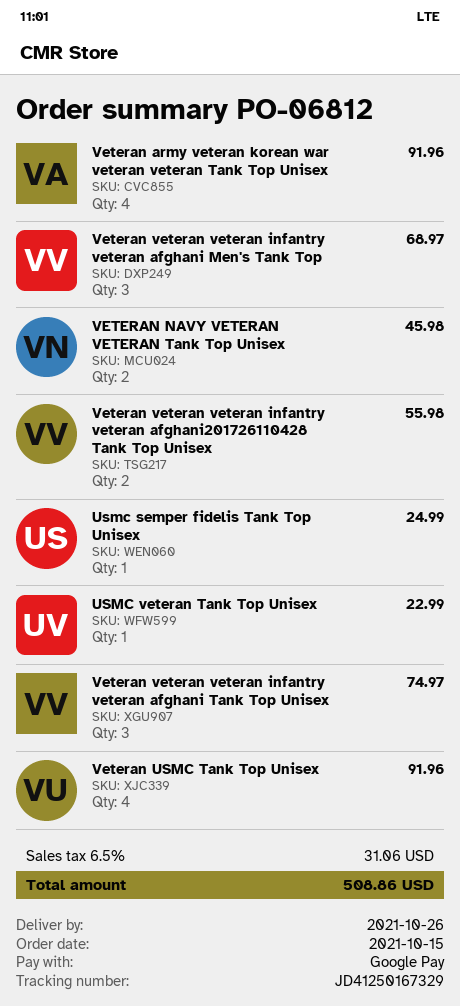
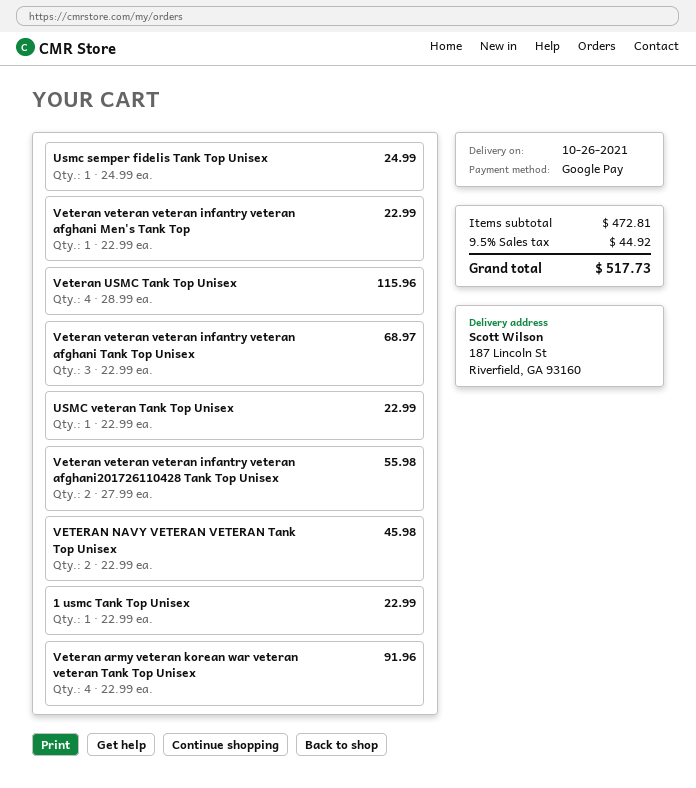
Veteran veteran veteran infantry veteran afghani Men's Tank Top: 3 for 68.97 -> 1 for 22.99
Veteran veteran veteran infantry veteran afghani Tank Top Unisex: 3 for 74.97 -> 3 for 68.97
Veteran USMC Tank Top Unisex: 4 for 91.96 -> 4 for 115.96
1 usmc Tank Top Unisex: none -> 1 for 22.99
tax: 6.5% = 31.06 -> 9.5% = 44.92
total: 508.86 -> 517.73

